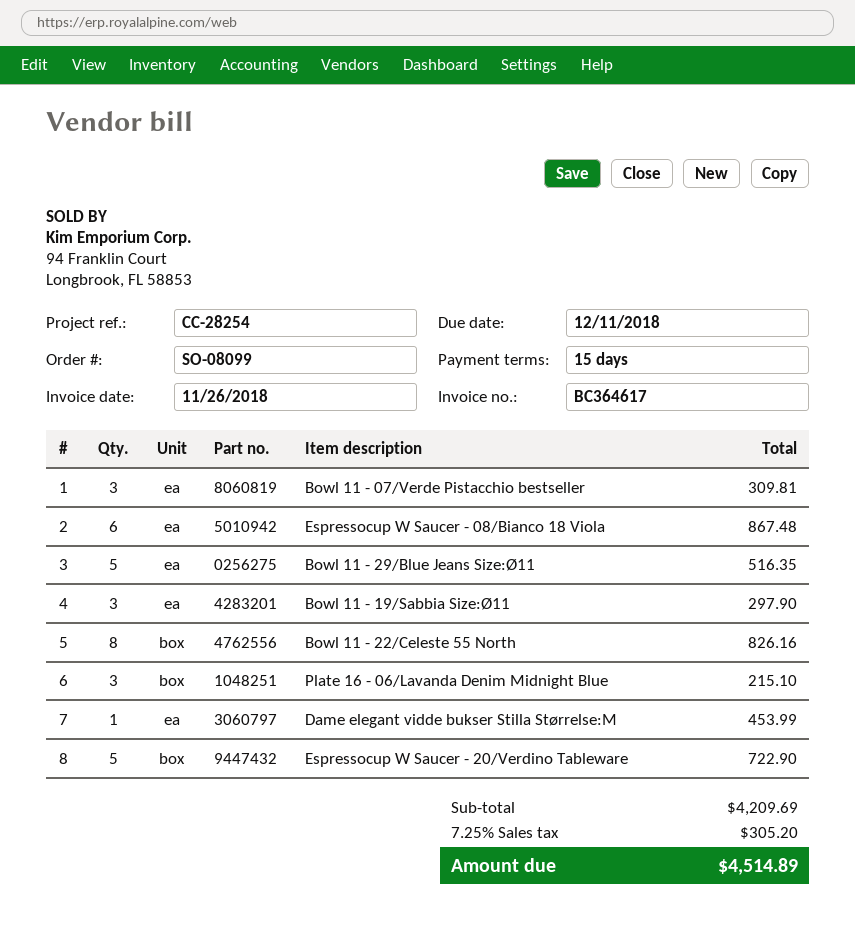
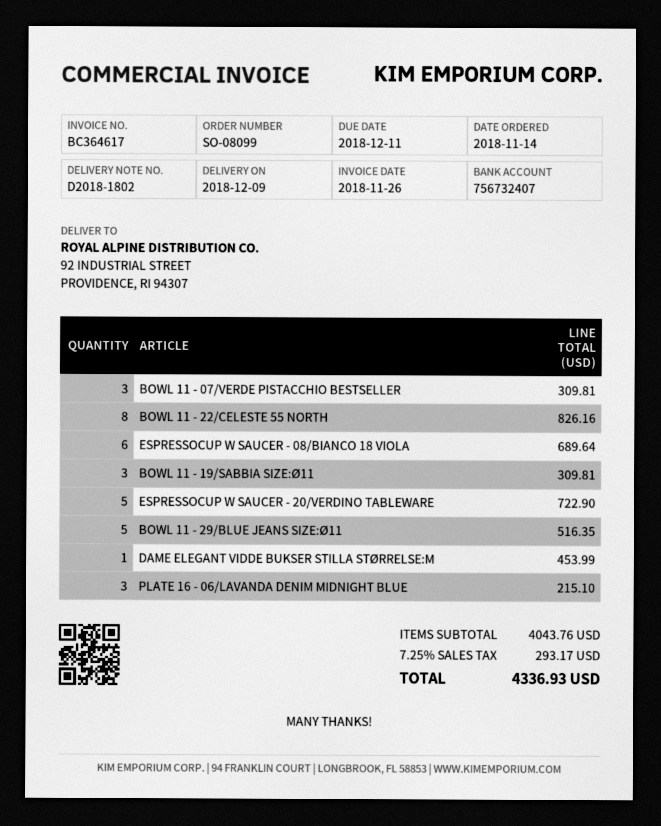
Espressocup W Saucer - 08/Bianco 18 Viola: 6 for 867.48 -> 6 for 689.64
Bowl 11 - 19/Sabbia Size:Ø11: 3 for 297.90 -> 3 for 309.81
subtotal: 4209.69 -> 4043.76
tax: 7.25% = 305.20 -> 7.25% = 293.17
total: 4514.89 -> 4336.93

